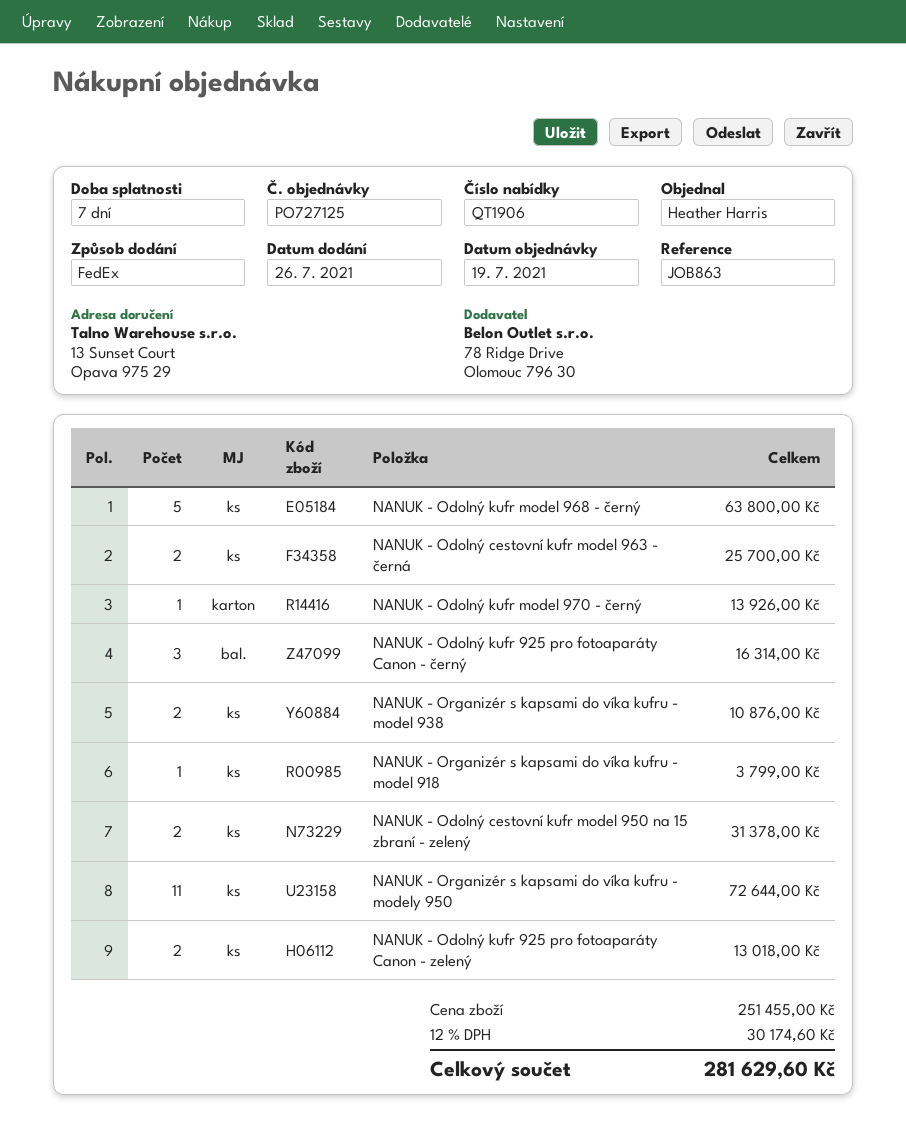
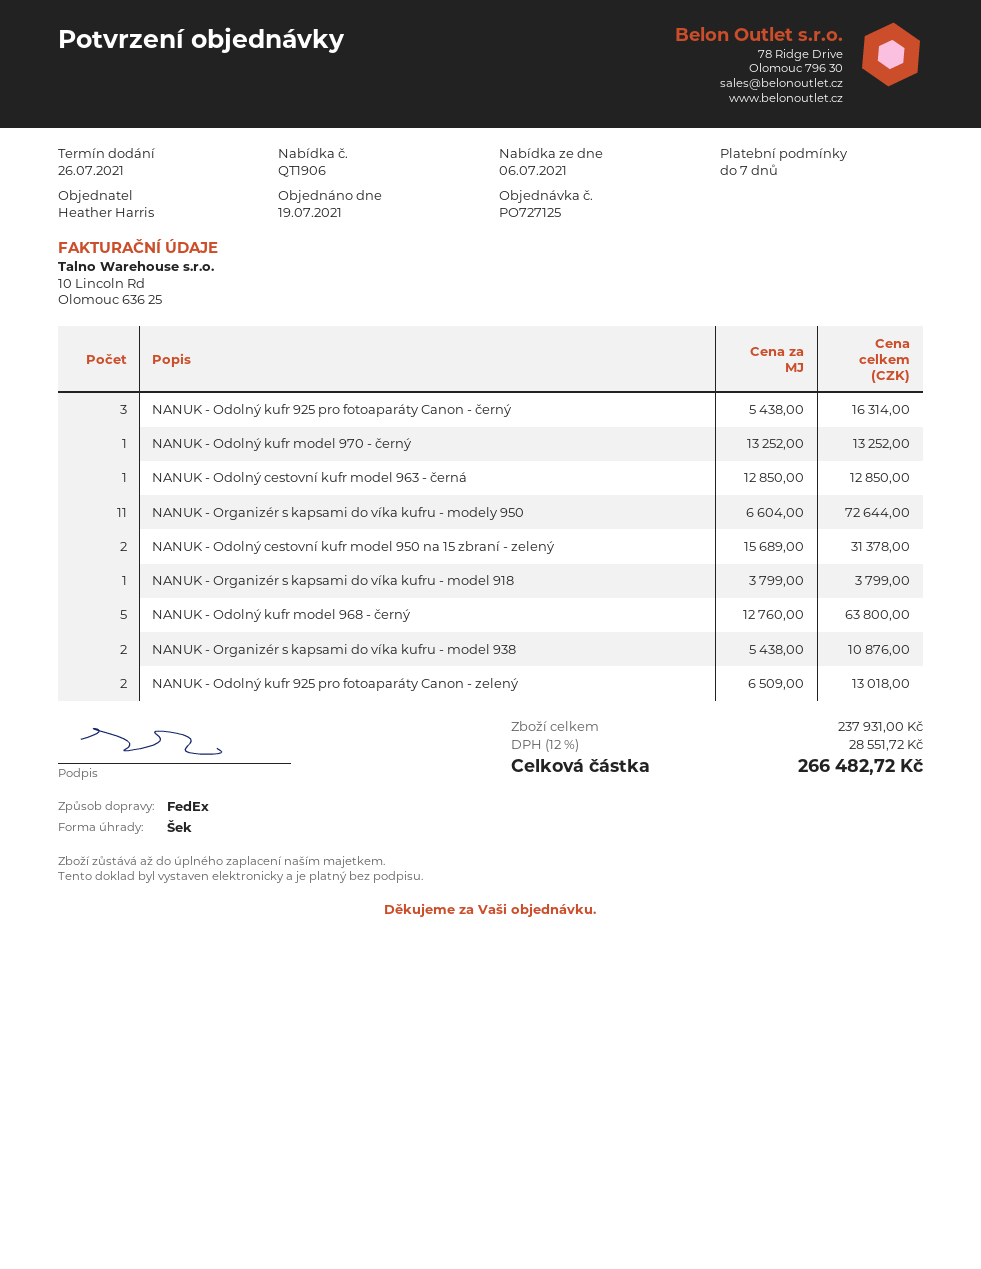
NANUK - Odolný cestovní kufr model 963 - černá: 2 for 25700.00 -> 1 for 12850.00
NANUK - Odolný kufr model 970 - černý: 1 for 13926.00 -> 1 for 13252.00
subtotal: 251455.00 -> 237931.00
tax: 12% = 30174.60 -> 12% = 28551.72
total: 281629.60 -> 266482.72

